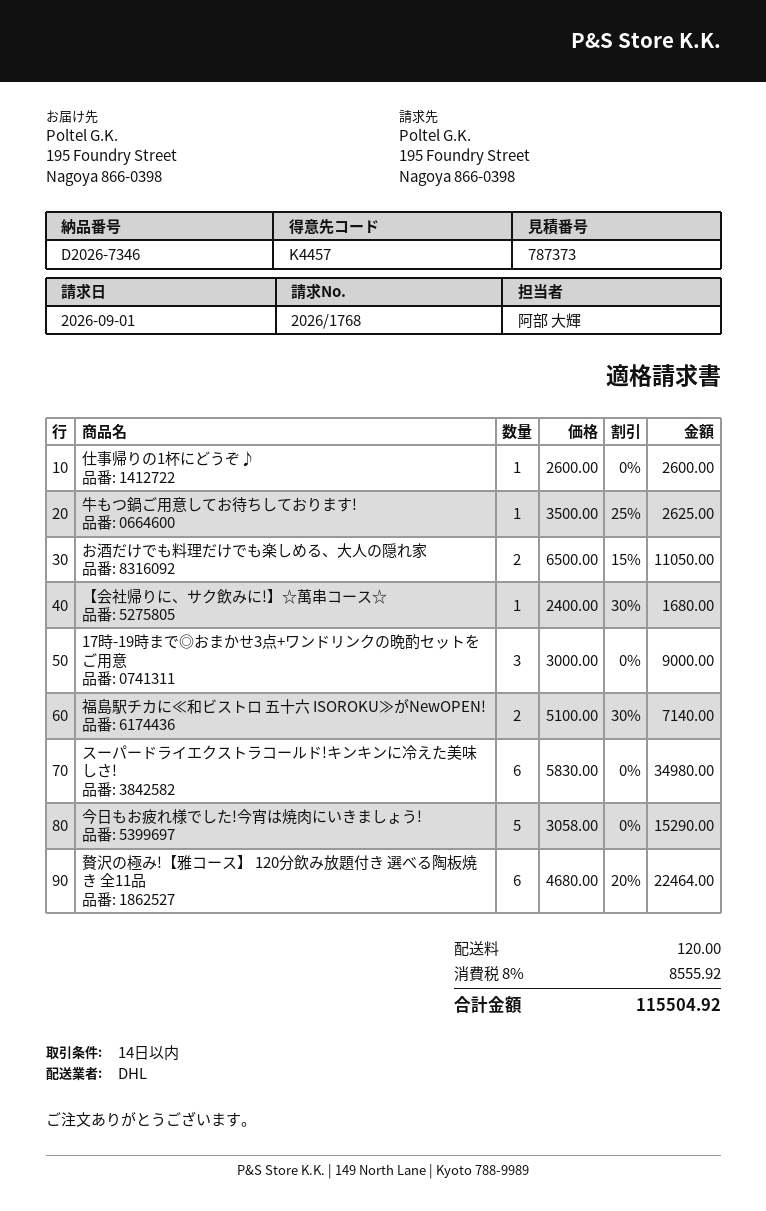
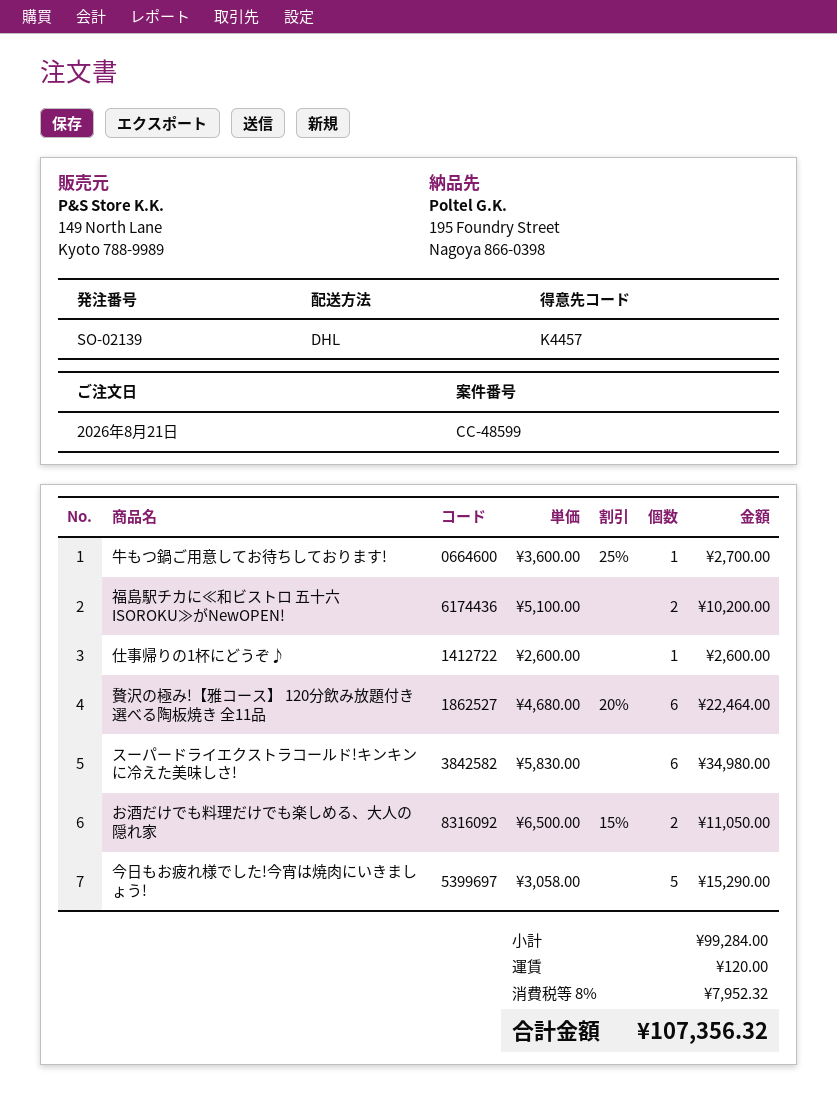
牛もつ鍋ご用意してお待ちしております!: 1 x 3500.00 - 25% = 2625.00 -> 1 x 3600.00 - 25% = 2700.00
【会社帰りに、サク飲みに!】☆萬串コース☆: 1 x 2400.00 - 30% = 1680.00 -> none
17時-19時まで◎おまかせ3点+ワンドリンクの晩酌セットをご用意: 3 x 3000.00 = 9000.00 -> none
福島駅チカに≪和ビストロ 五十六 ISOROKU≫がNewOPEN!: 2 x 5100.00 - 30% = 7140.00 -> 2 x 5100.00 = 10200.00
tax: 8% = 8555.92 -> 8% = 7952.32
total: 115504.92 -> 107356.32

